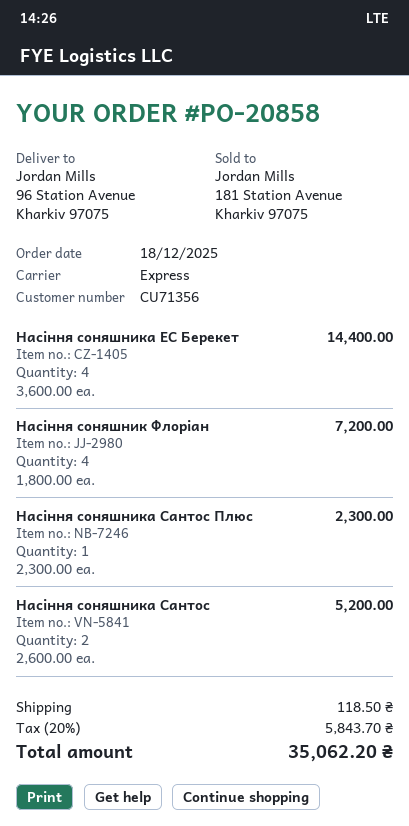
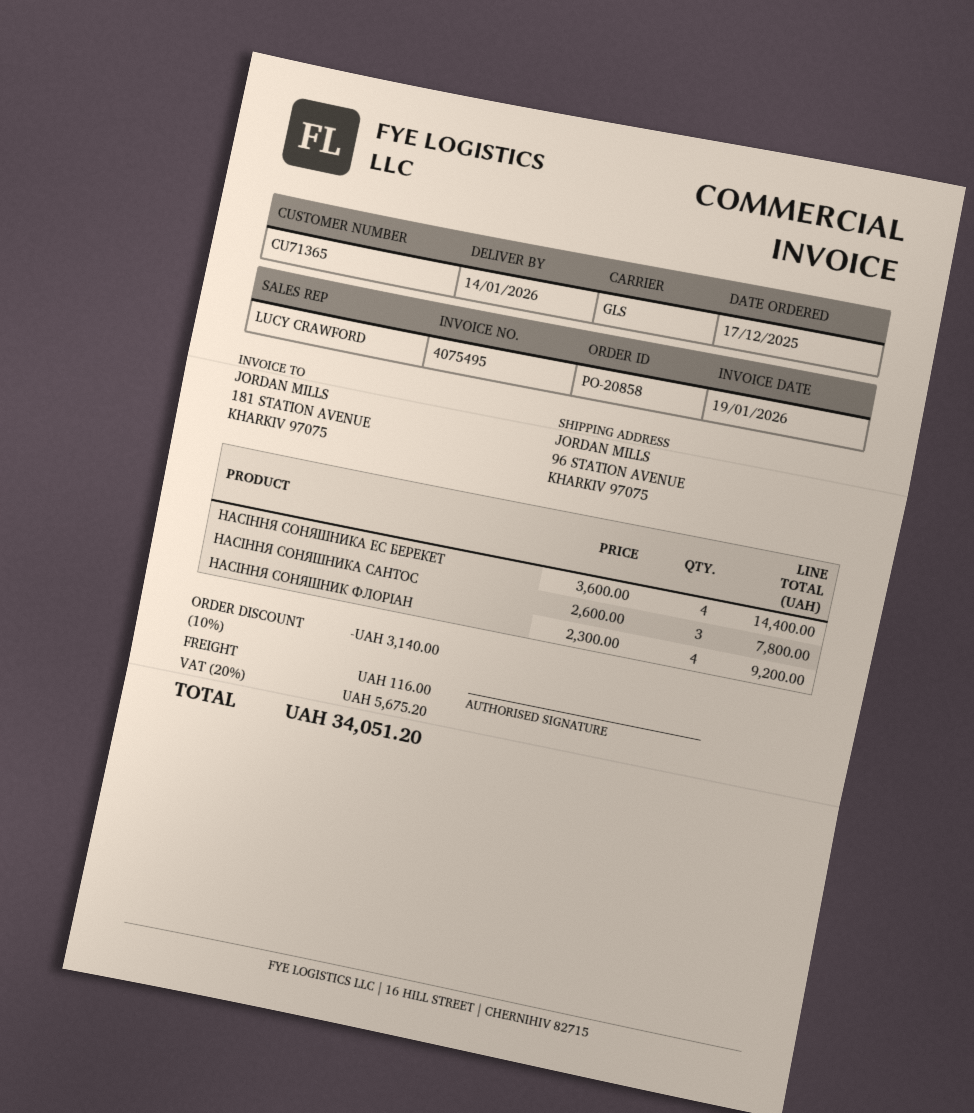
order date: 2025-12-18 -> 2025-12-17
customer number: CU71356 -> CU71365
shipping method: express -> GLS
Насіння соняшник Флоріан: 4 x 1800.00 = 7200.00 -> 4 x 2300.00 = 9200.00
Насіння соняшника Сантос Плюс: 1 x 2300.00 = 2300.00 -> none
Насіння соняшника Сантос: 2 x 2600.00 = 5200.00 -> 3 x 2600.00 = 7800.00
discount: none -> 10% = 3140.00
shipping: 118.50 -> 116.00
tax: 20% = 5843.70 -> 20% = 5675.20
total: 35062.20 -> 34051.20

